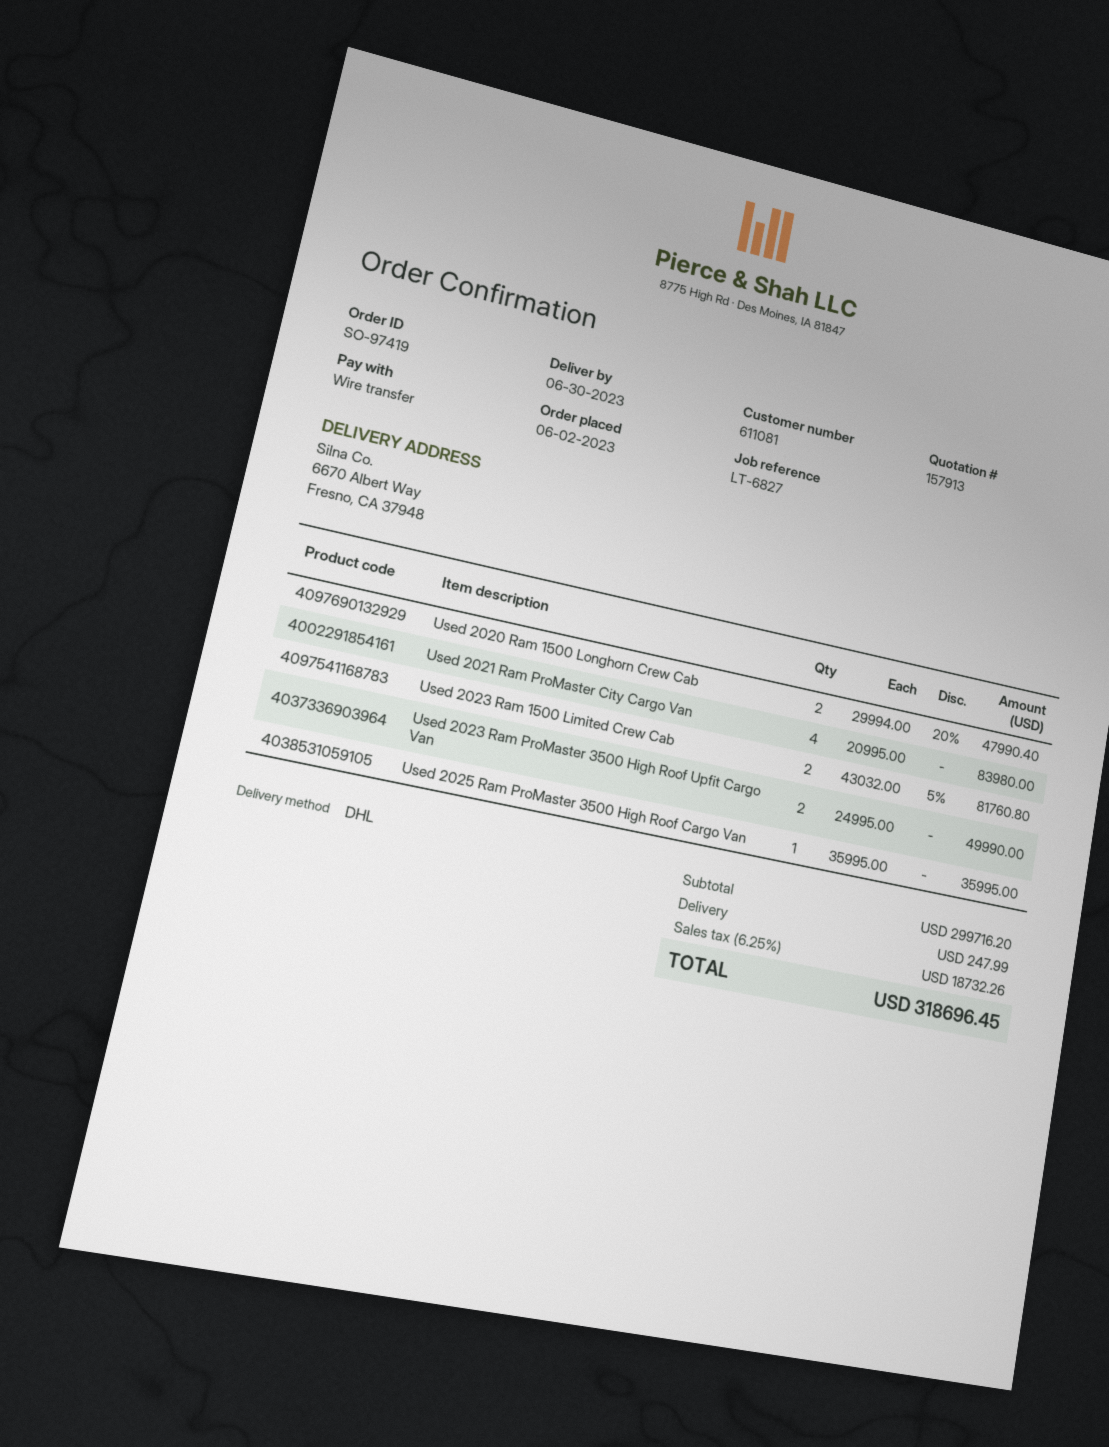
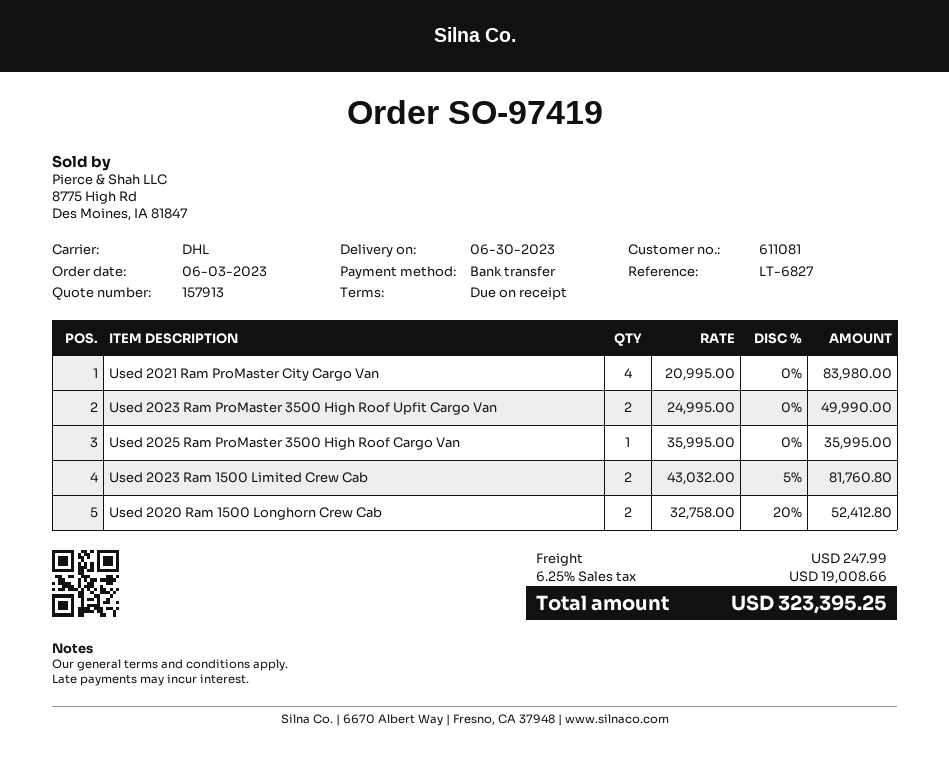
order date: 2023-06-02 -> 2023-06-03
Used 2020 Ram 1500 Longhorn Crew Cab: 2 x 29994.00 - 20% = 47990.40 -> 2 x 32758.00 - 20% = 52412.80
tax: 6.25% = 18732.26 -> 6.25% = 19008.66
total: 318696.45 -> 323395.25

